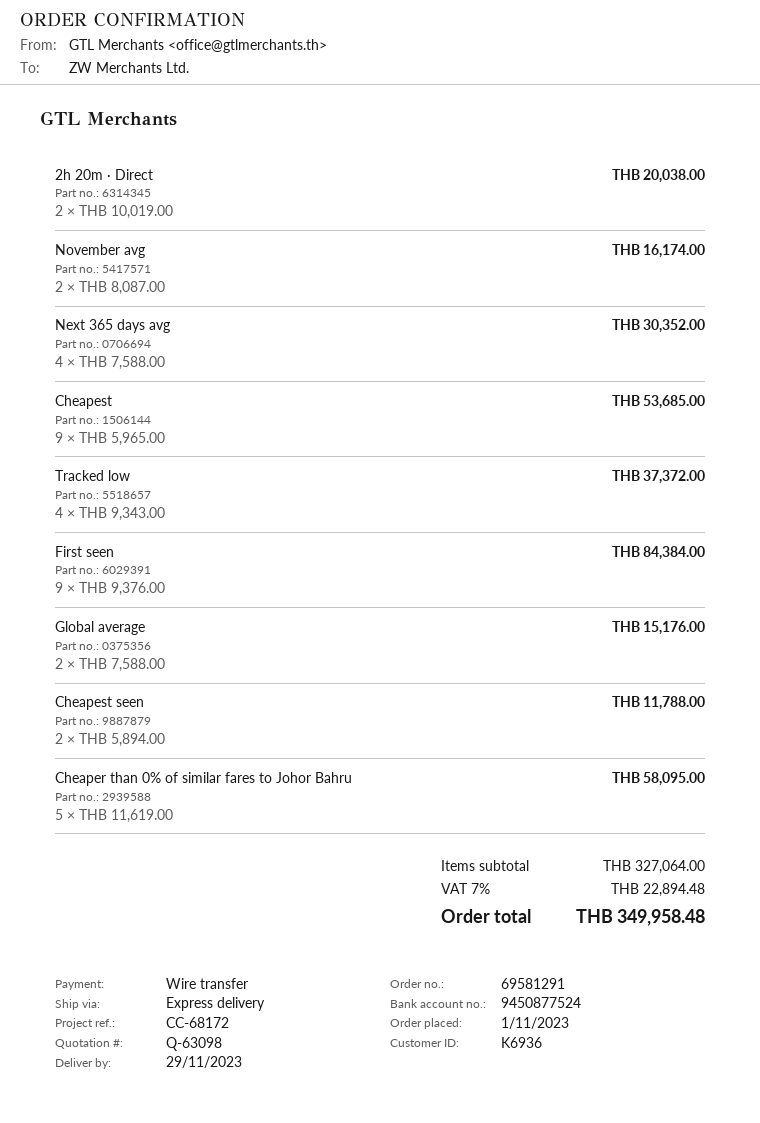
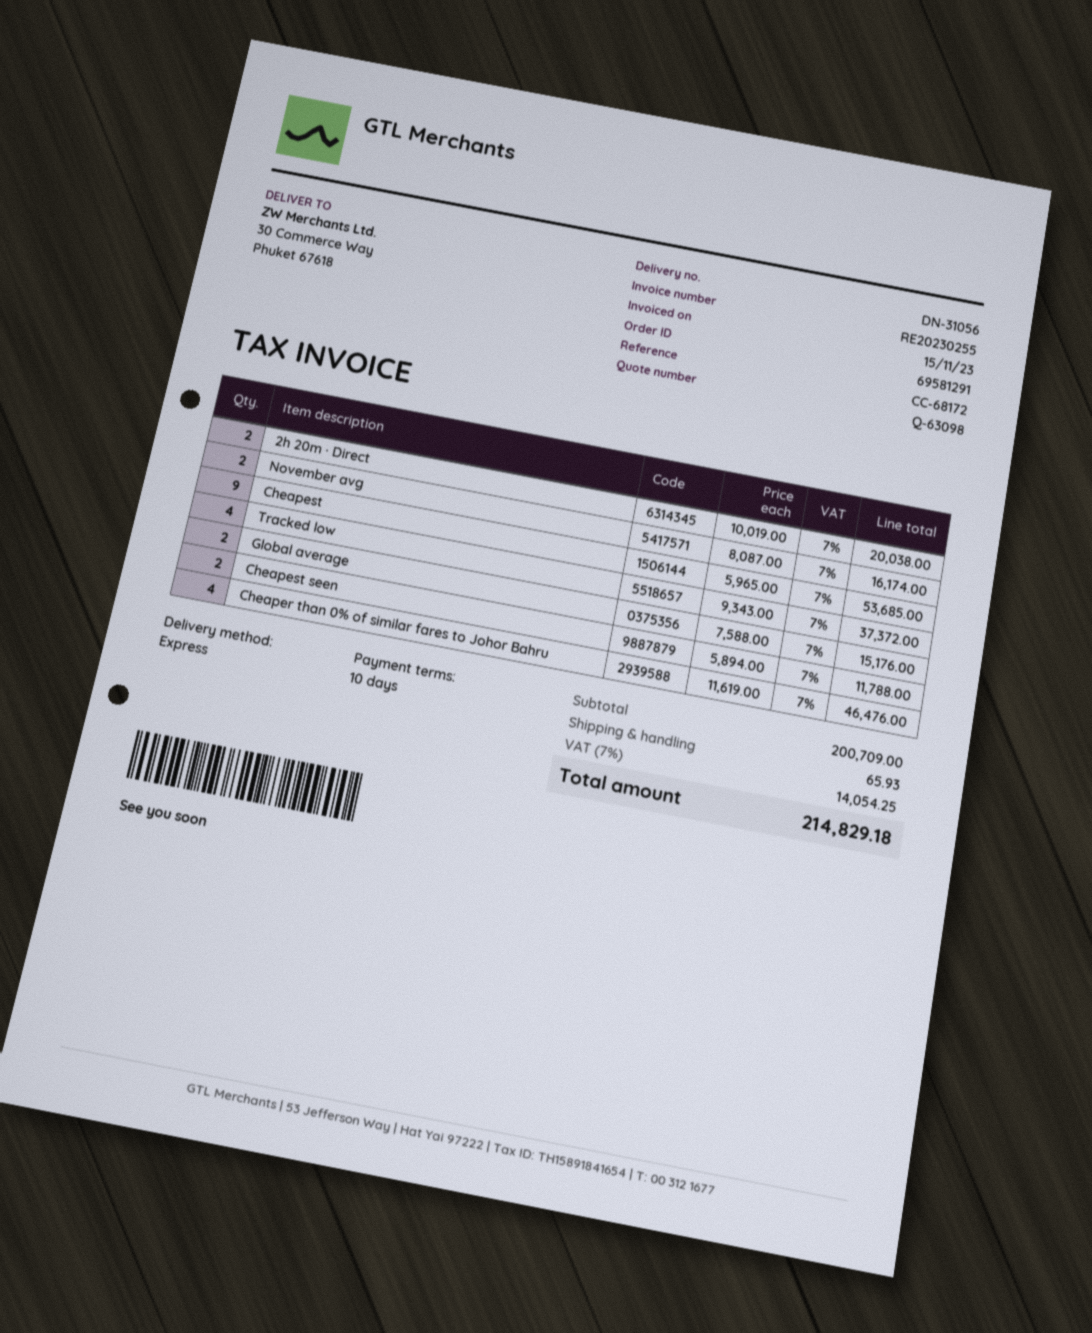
Next 365 days avg: 4 x 7588.00 = 30352.00 -> none
First seen: 9 x 9376.00 = 84384.00 -> none
Cheaper than 0% of similar fares to Johor Bahru: 5 x 11619.00 = 58095.00 -> 4 x 11619.00 = 46476.00
subtotal: 327064.00 -> 200709.00
shipping: none -> 65.93
tax: 7% = 22894.48 -> 7% = 14054.25
total: 349958.48 -> 214829.18

